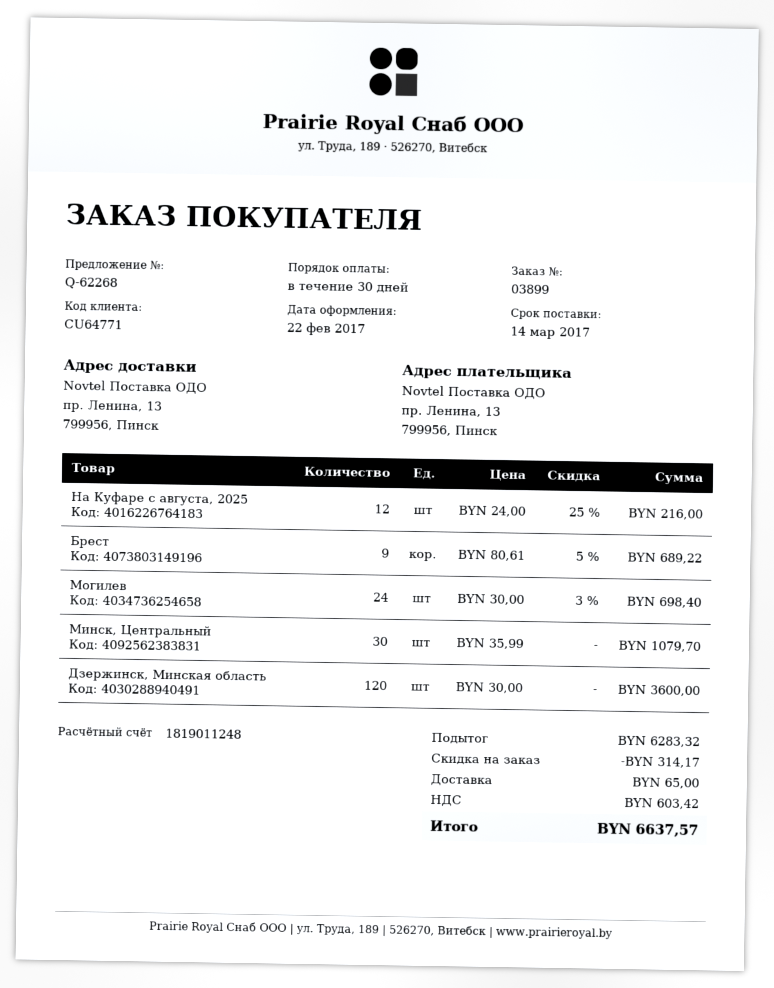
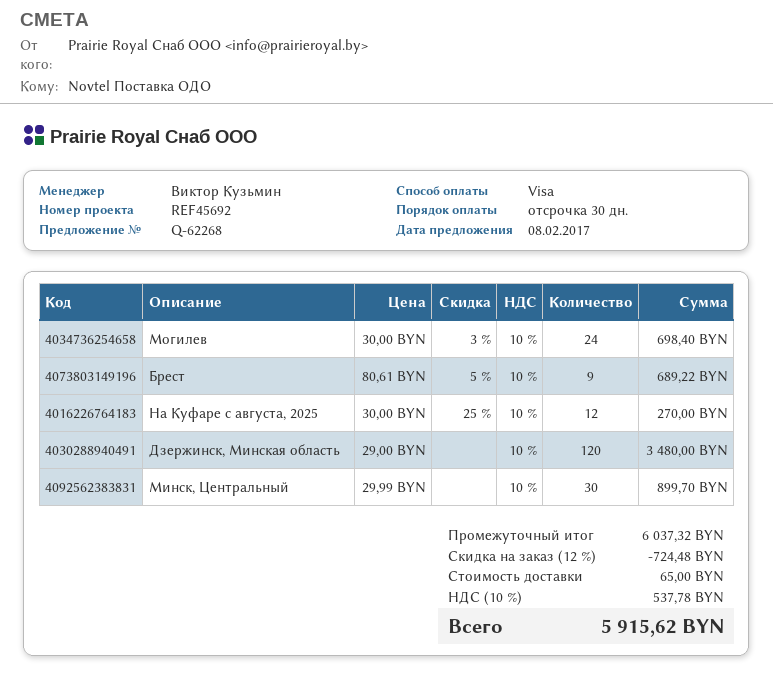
На Куфаре с августа, 2025: 12 x 24.00 - 25% = 216.00 -> 12 x 30.00 - 25% = 270.00
Минск, Центральный: 30 x 35.99 = 1079.70 -> 30 x 29.99 = 899.70
Дзержинск, Минская область: 120 x 30.00 = 3600.00 -> 120 x 29.00 = 3480.00
subtotal: 6283.32 -> 6037.32
discount: 314.17 -> 724.48
tax: 603.42 -> 537.78
total: 6637.57 -> 5915.62

